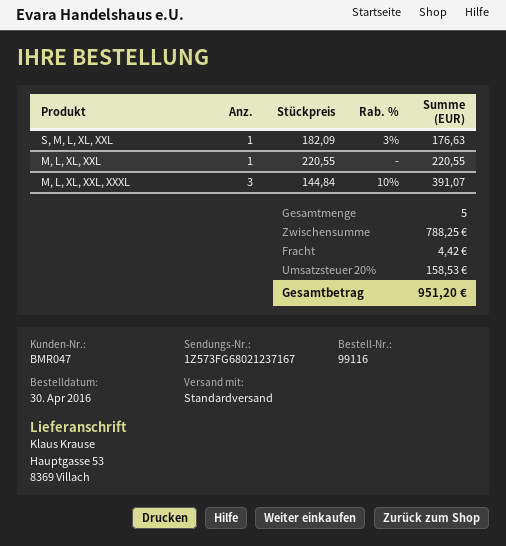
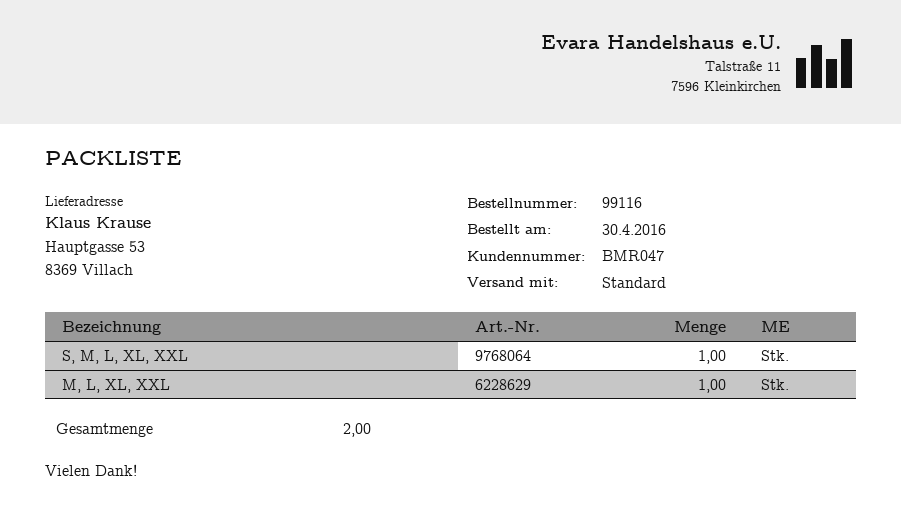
M, L, XL, XXL, XXXL: 3 -> none
total quantity: 5 -> 2

